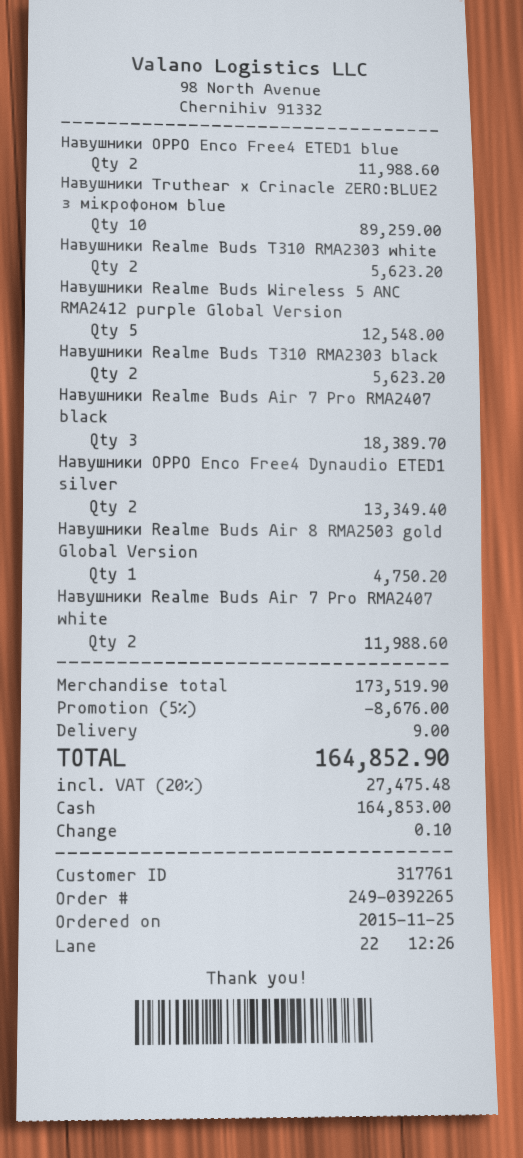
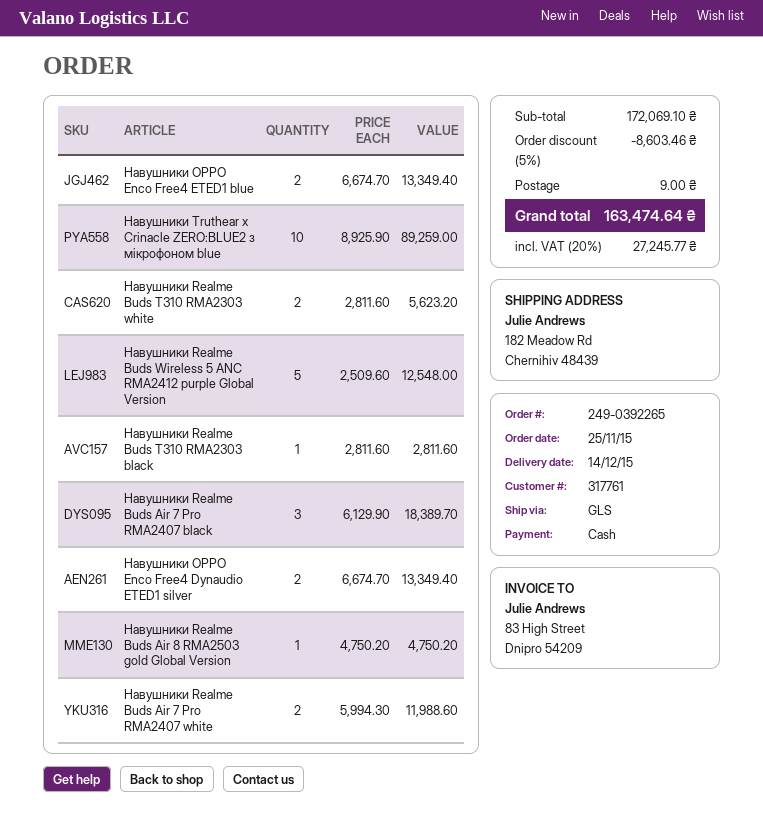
Навушники OPPO Enco Free4 ETED1 blue: 2 for 11988.60 -> 2 for 13349.40
Навушники Realme Buds T310 RMA2303 black: 2 for 5623.20 -> 1 for 2811.60
subtotal: 173519.90 -> 172069.10
discount: 5% = 8676.00 -> 5% = 8603.46
tax: 20% = 27475.48 -> 20% = 27245.77
total: 164852.90 -> 163474.64

